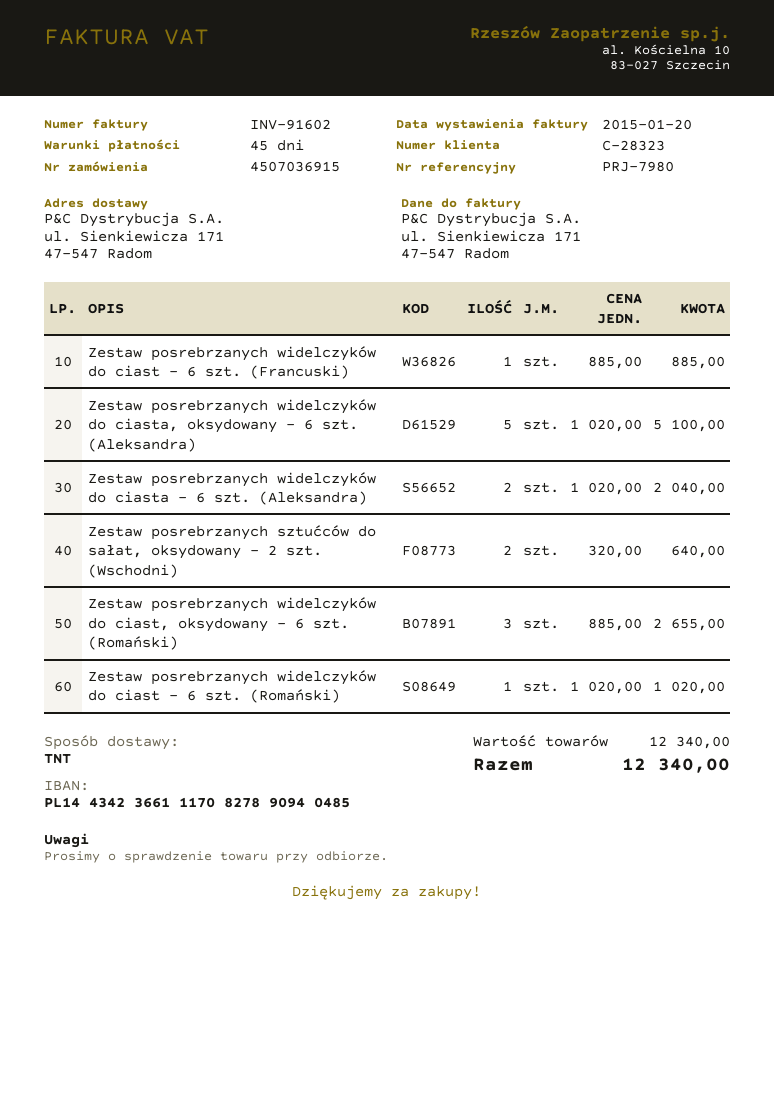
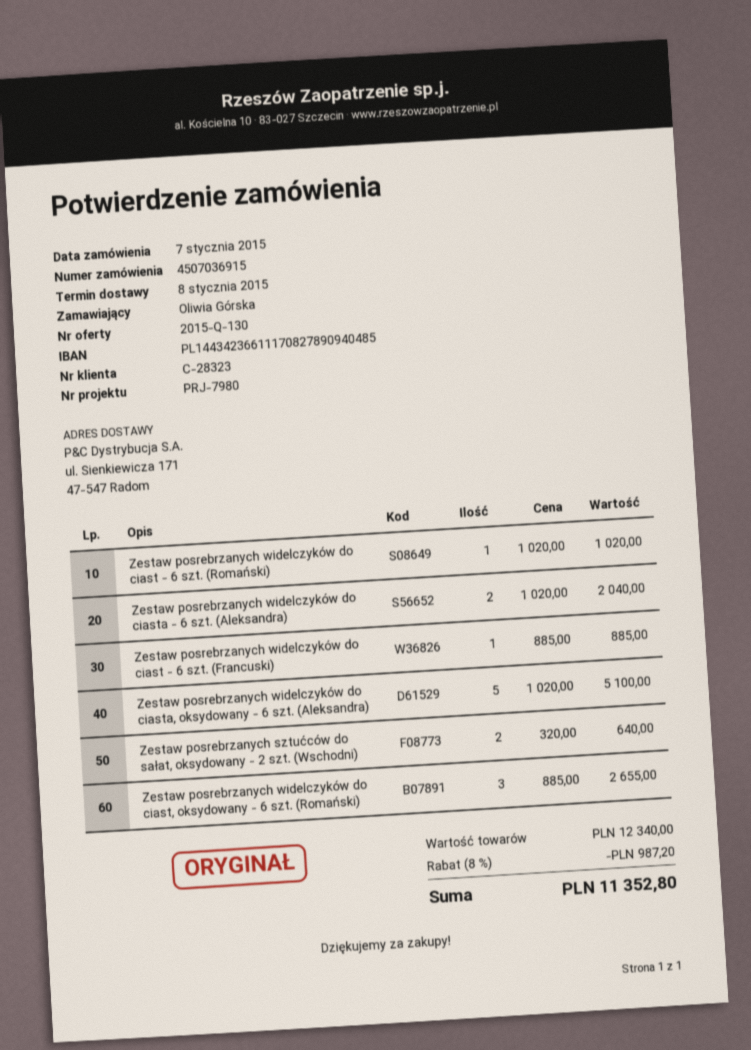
discount: none -> 8% = 987.20
total: 12340.00 -> 11352.80

